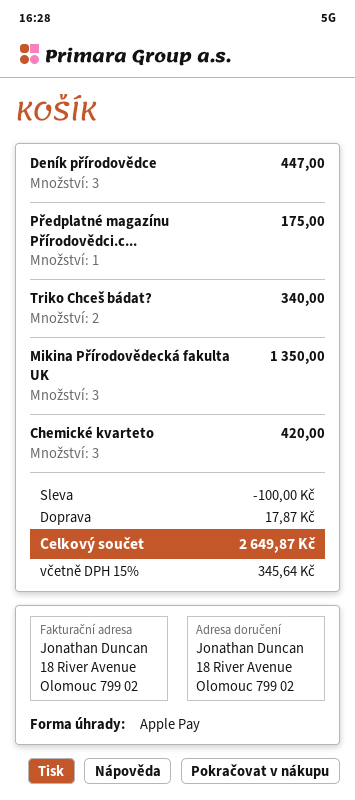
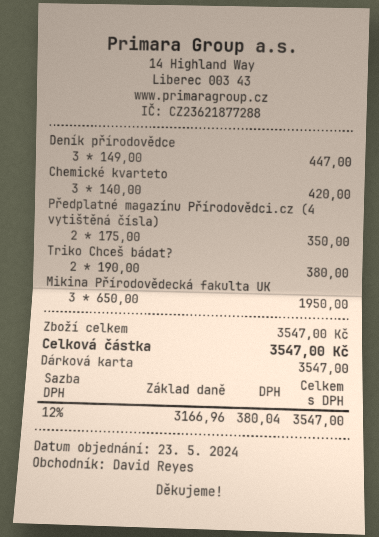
payment method: Apple Pay -> gift card
Předplatné magazínu Přírodovědci.c...: 1 for 175.00 -> 2 for 350.00
Triko Chceš bádat?: 2 for 340.00 -> 2 for 380.00
Mikina Přírodovědecká fakulta UK: 3 for 1350.00 -> 3 for 1950.00
discount: 100.00 -> none
shipping: 17.87 -> none
tax: 15% = 345.64 -> 12% = 380.04
total: 2649.87 -> 3547.00

